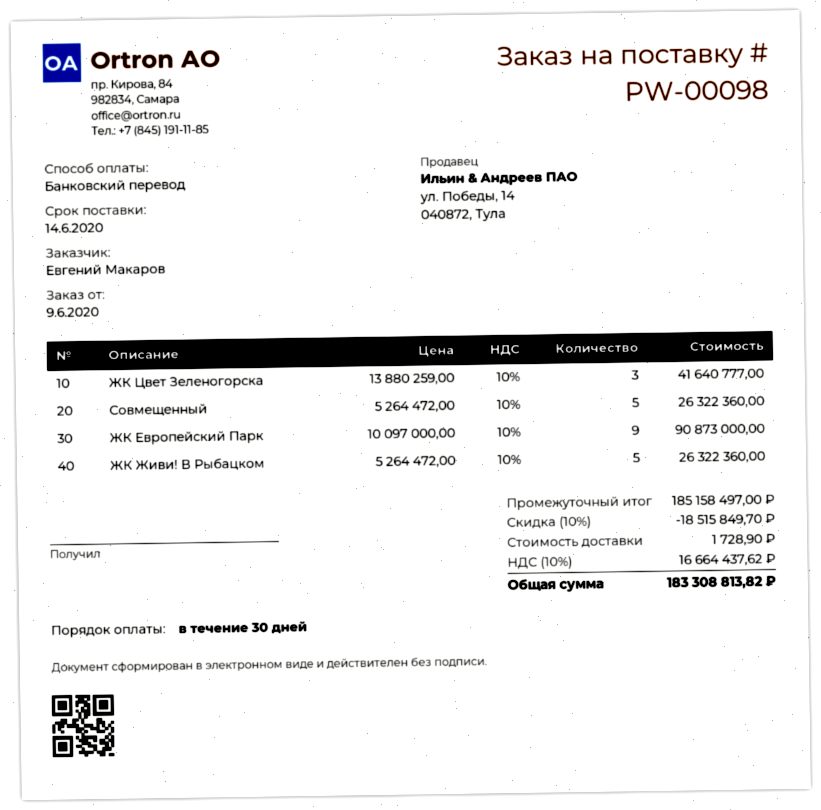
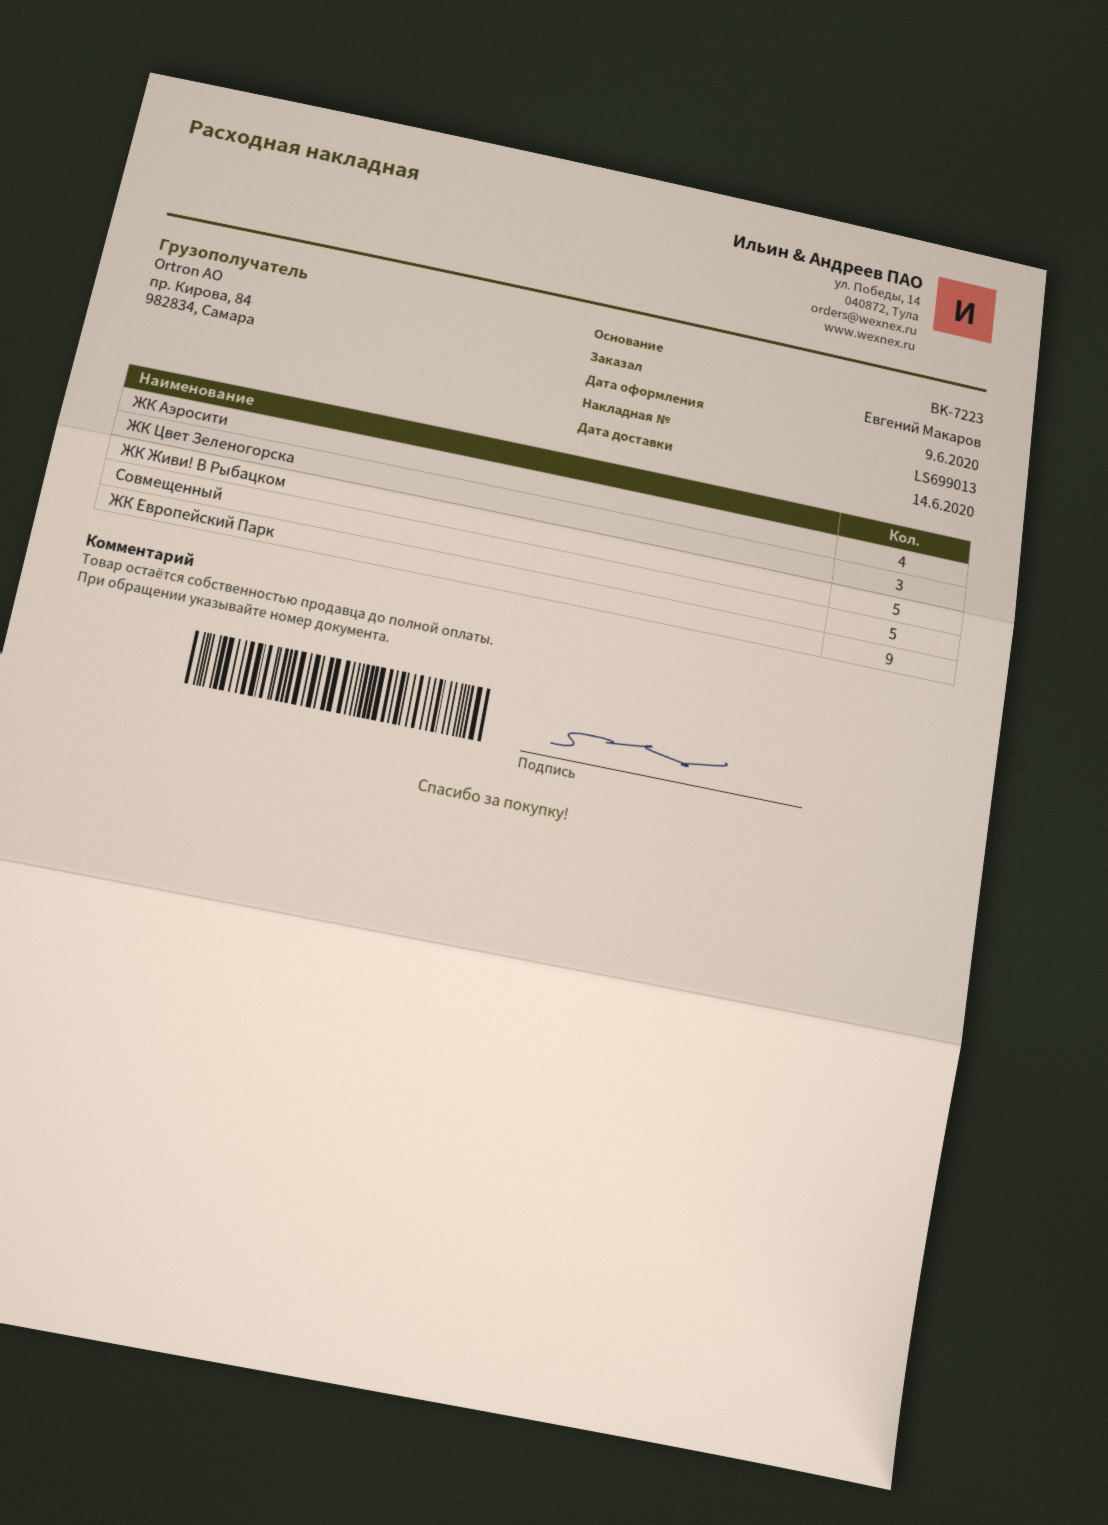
ЖК Аэросити: none -> 4

